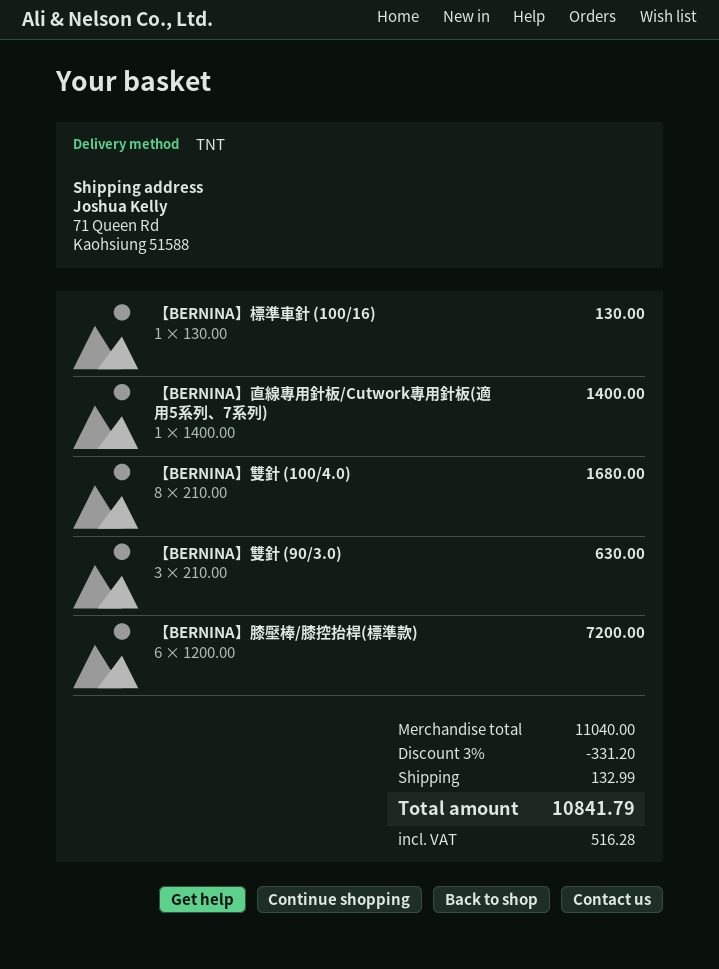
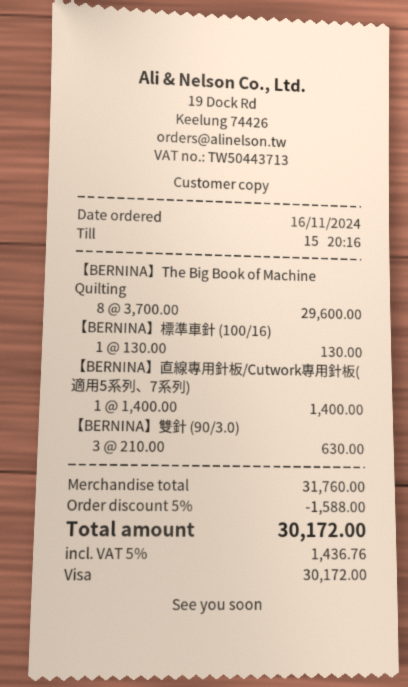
【BERNINA】雙針 (100/4.0): 8 x 210.00 = 1680.00 -> none
【BERNINA】膝壓棒/膝控抬桿(標準款): 6 x 1200.00 = 7200.00 -> none
【BERNINA】The Big Book of Machine Quilting: none -> 8 x 3700.00 = 29600.00
subtotal: 11040.00 -> 31760.00
discount: 3% = 331.20 -> 5% = 1588.00
shipping: 132.99 -> none
tax: 516.28 -> 1436.76
total: 10841.79 -> 30172.00

